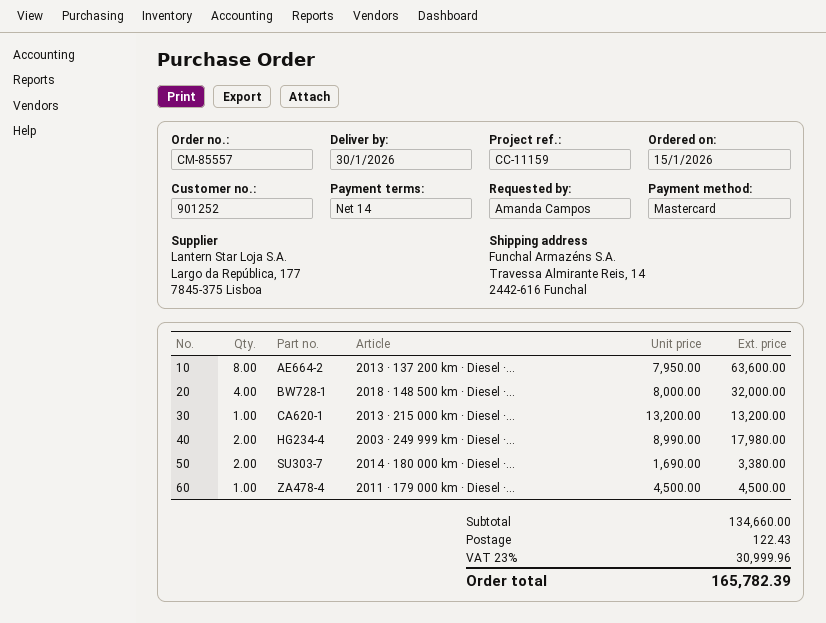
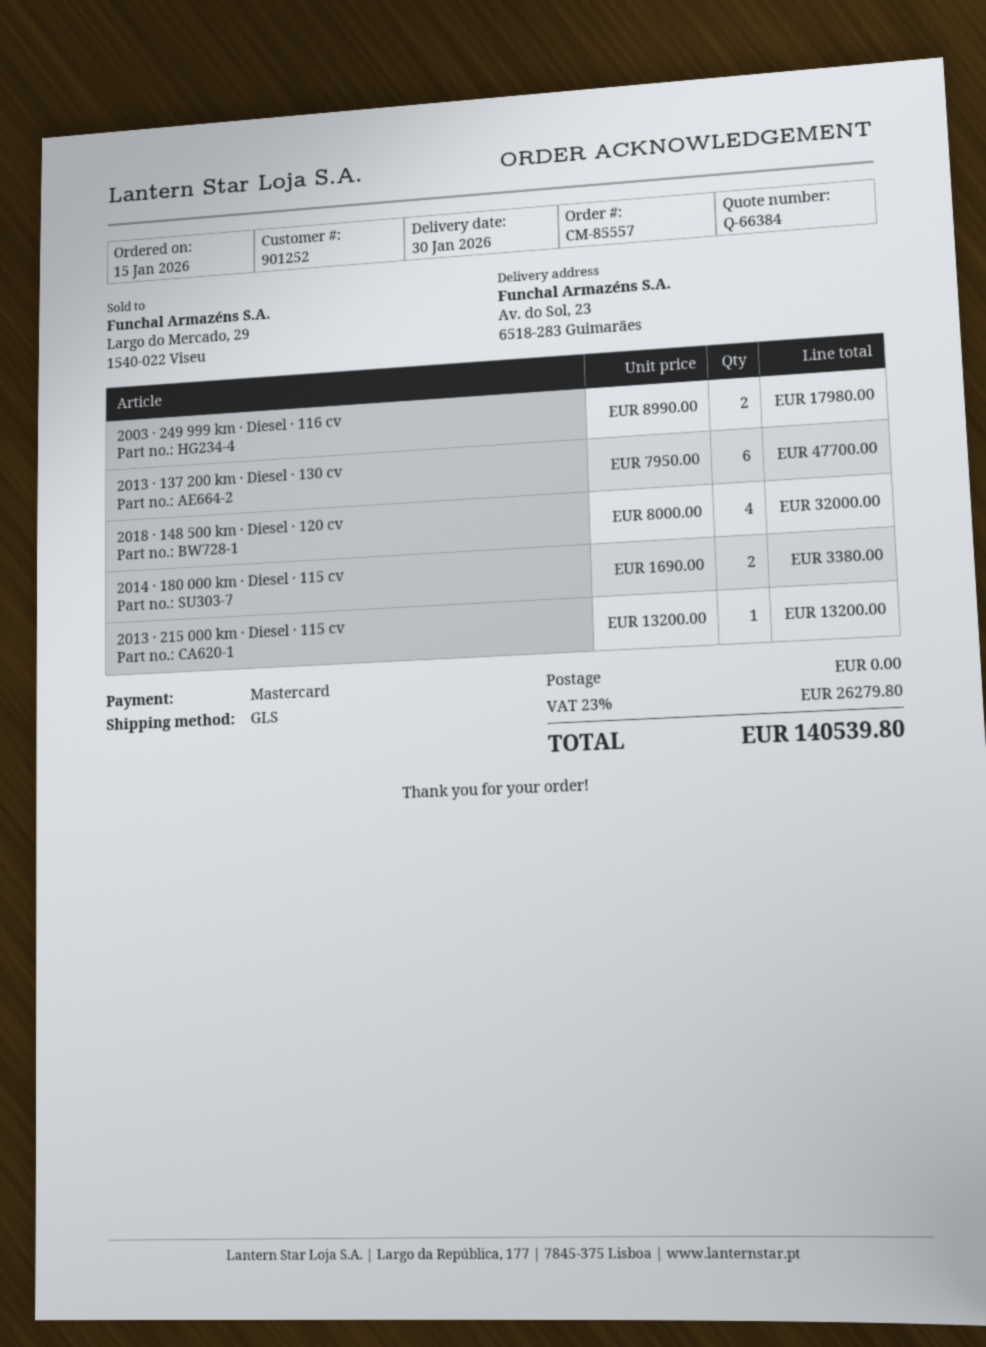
ship to: Travessa Almirante Reis, 14, 2442-616 Funchal -> Av. do Sol, 23, 6518-283 Guimarães
2013 · 137 200 km · Diesel ·...: 8 x 7950.00 = 63600.00 -> 6 x 7950.00 = 47700.00
2011 · 179 000 km · Diesel ·...: 1 x 4500.00 = 4500.00 -> none
shipping: 122.43 -> 0.00
tax: 23% = 30999.96 -> 23% = 26279.80
total: 165782.39 -> 140539.80

